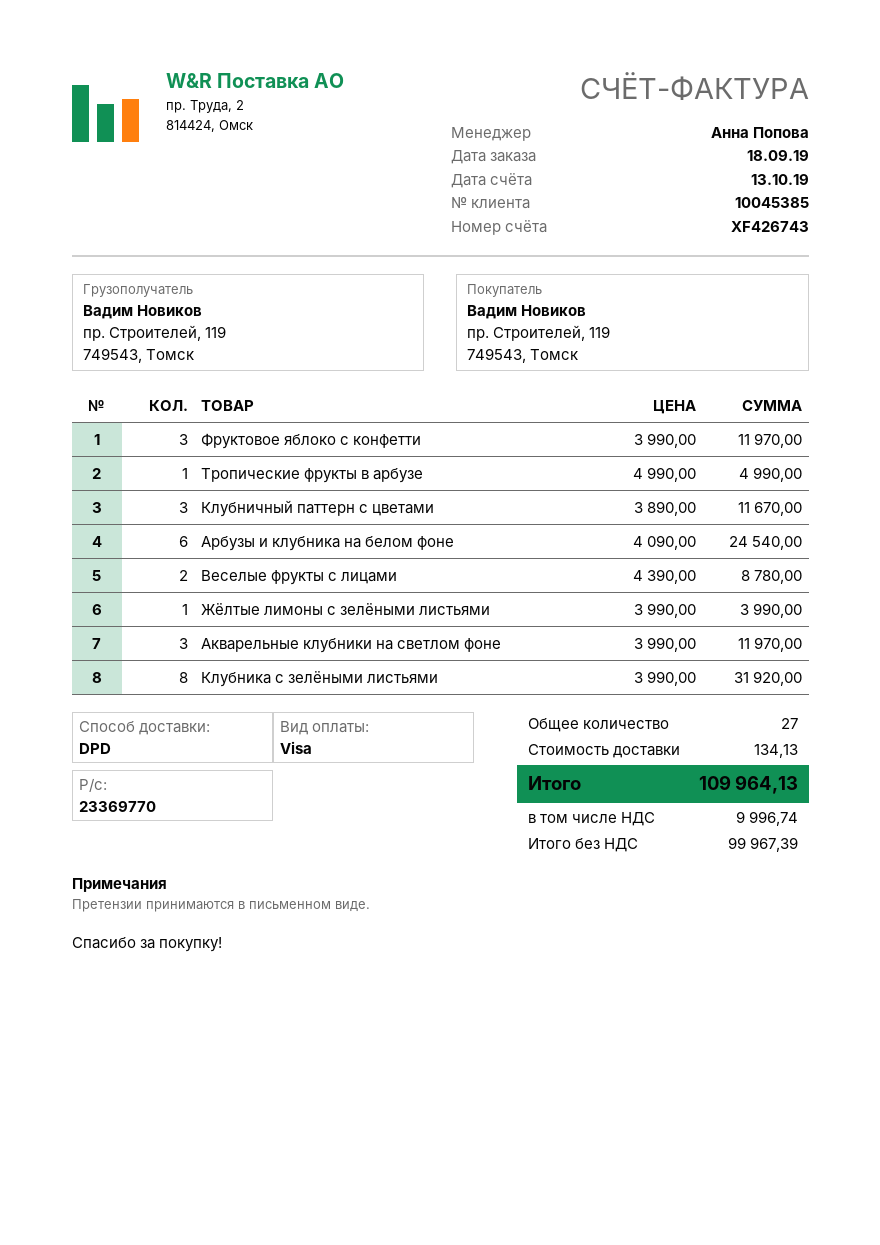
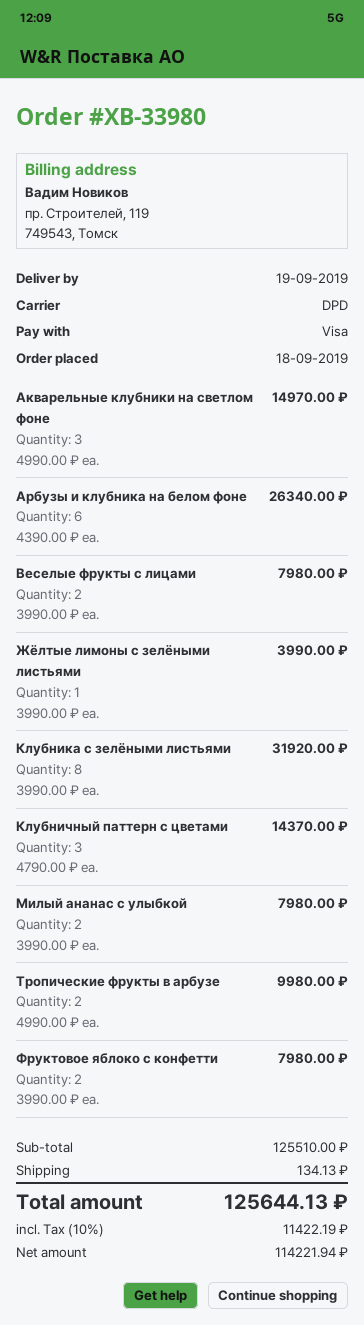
Фруктовое яблоко с конфетти: 3 x 3990.00 = 11970.00 -> 2 x 3990.00 = 7980.00
Тропические фрукты в арбузе: 1 x 4990.00 = 4990.00 -> 2 x 4990.00 = 9980.00
Клубничный паттерн с цветами: 3 x 3890.00 = 11670.00 -> 3 x 4790.00 = 14370.00
Арбузы и клубника на белом фоне: 6 x 4090.00 = 24540.00 -> 6 x 4390.00 = 26340.00
Веселые фрукты с лицами: 2 x 4390.00 = 8780.00 -> 2 x 3990.00 = 7980.00
Акварельные клубники на светлом фоне: 3 x 3990.00 = 11970.00 -> 3 x 4990.00 = 14970.00
Милый ананас с улыбкой: none -> 2 x 3990.00 = 7980.00
net: 99967.39 -> 114221.94
tax: 9996.74 -> 11422.19
total: 109964.13 -> 125644.13

